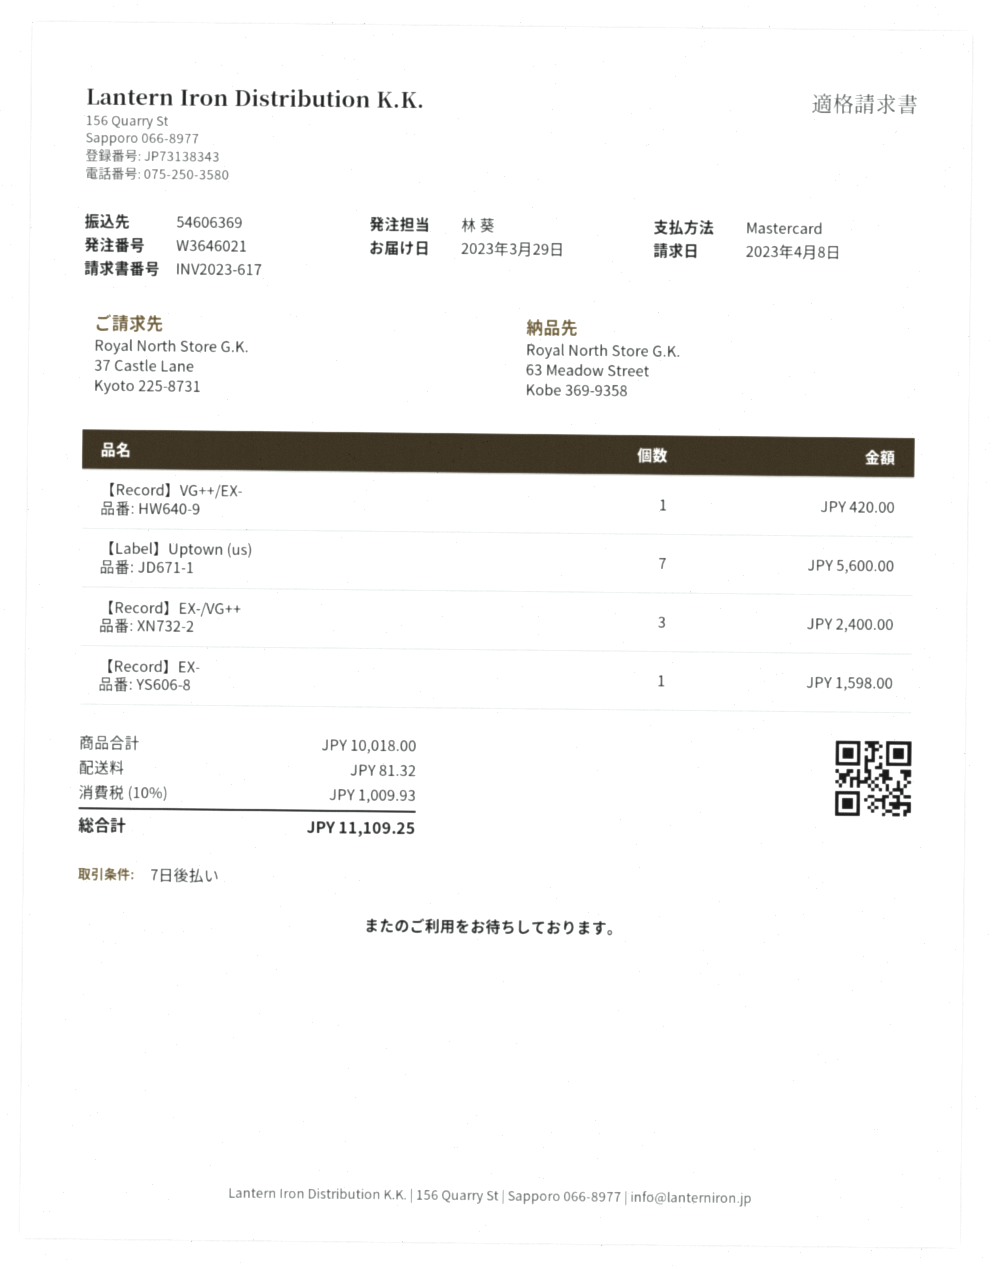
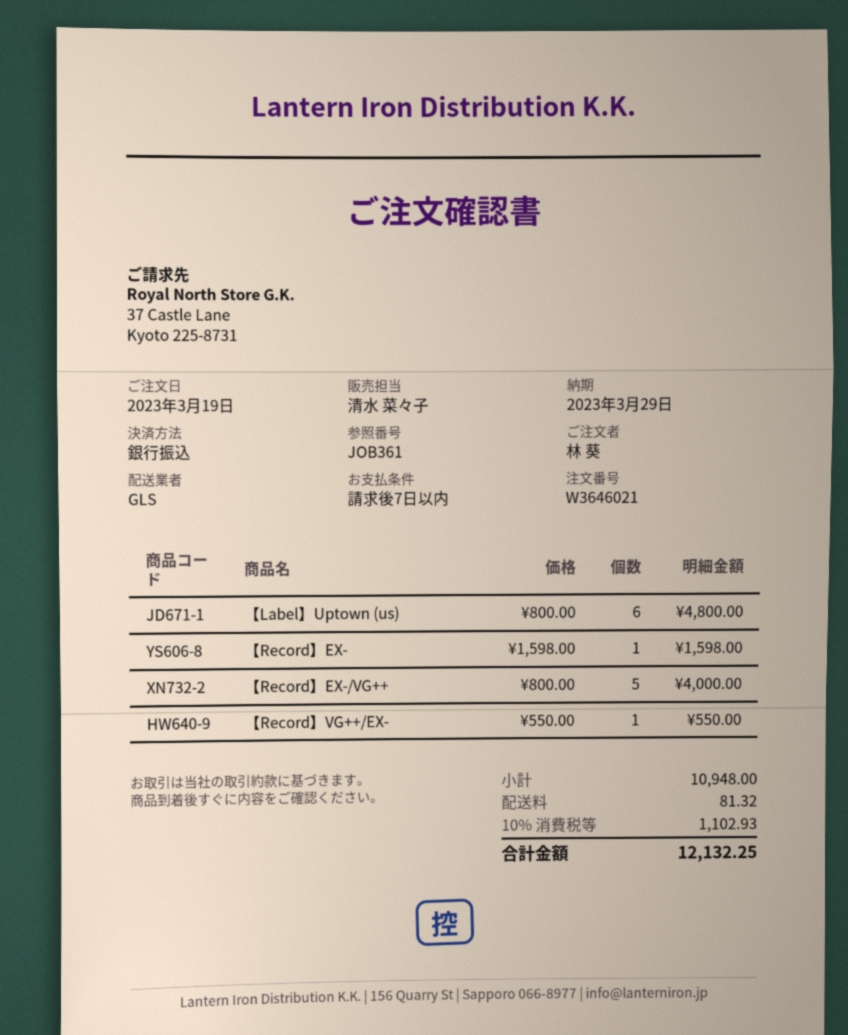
payment method: Mastercard -> bank transfer
【Record】VG++/EX-: 1 for 420.00 -> 1 for 550.00
【Label】Uptown (us): 7 for 5600.00 -> 6 for 4800.00
【Record】EX-/VG++: 3 for 2400.00 -> 5 for 4000.00
subtotal: 10018.00 -> 10948.00
tax: 10% = 1009.93 -> 10% = 1102.93
total: 11109.25 -> 12132.25

